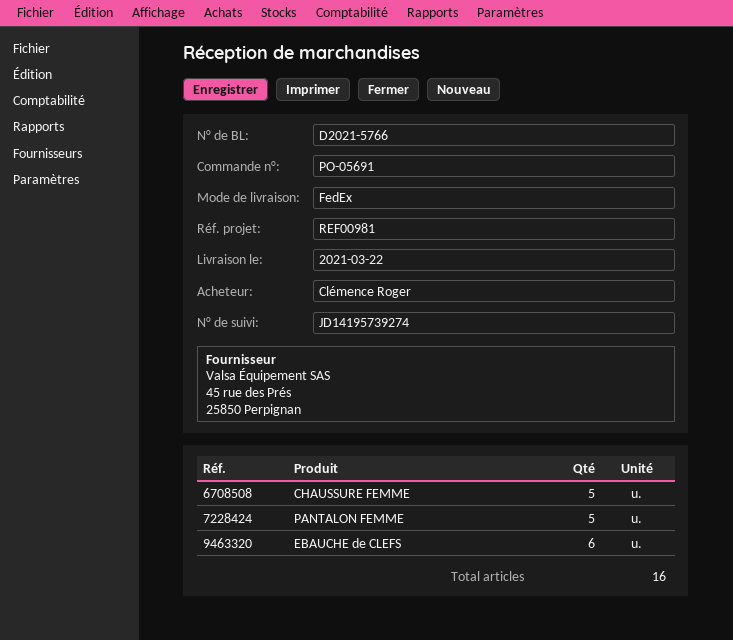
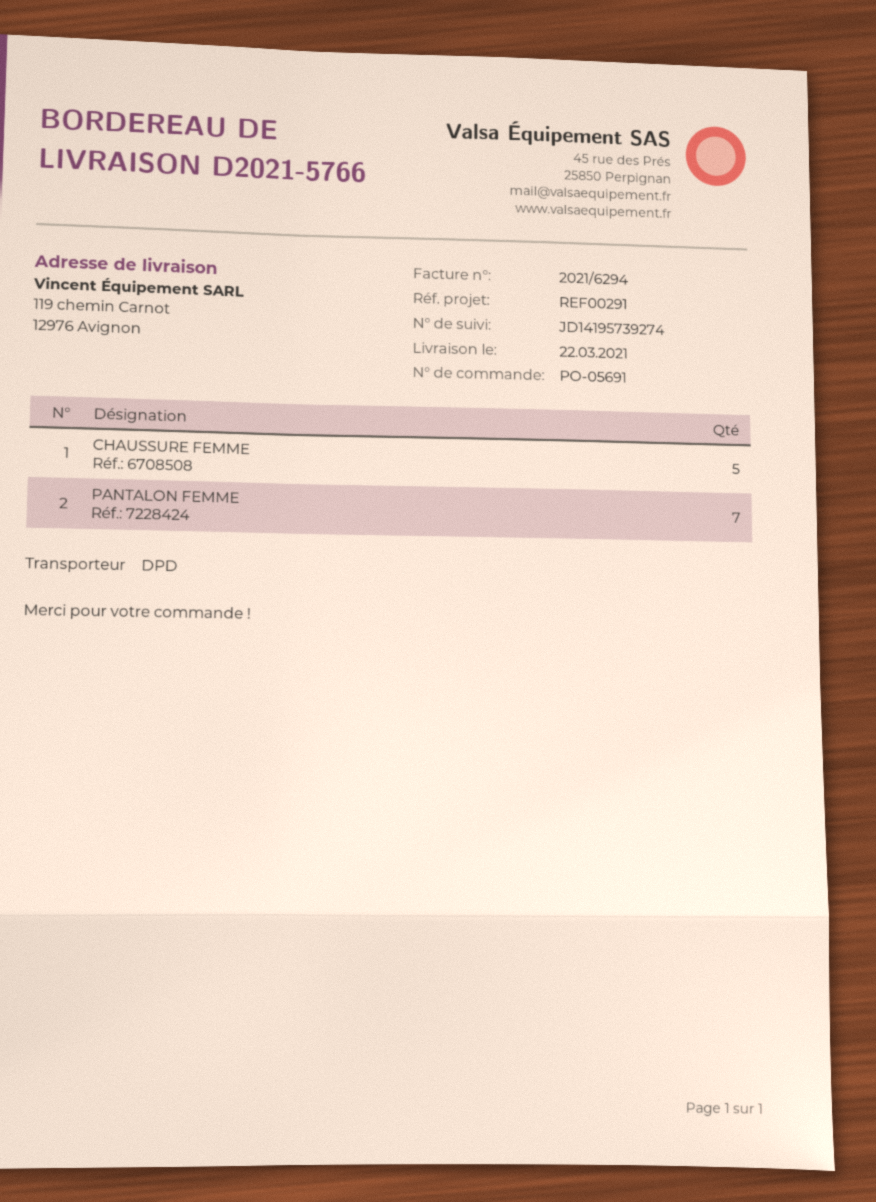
reference: REF00981 -> REF00291
shipping method: FedEx -> DPD
PANTALON FEMME: 5 -> 7
EBAUCHE de CLEFS: 6 -> none

